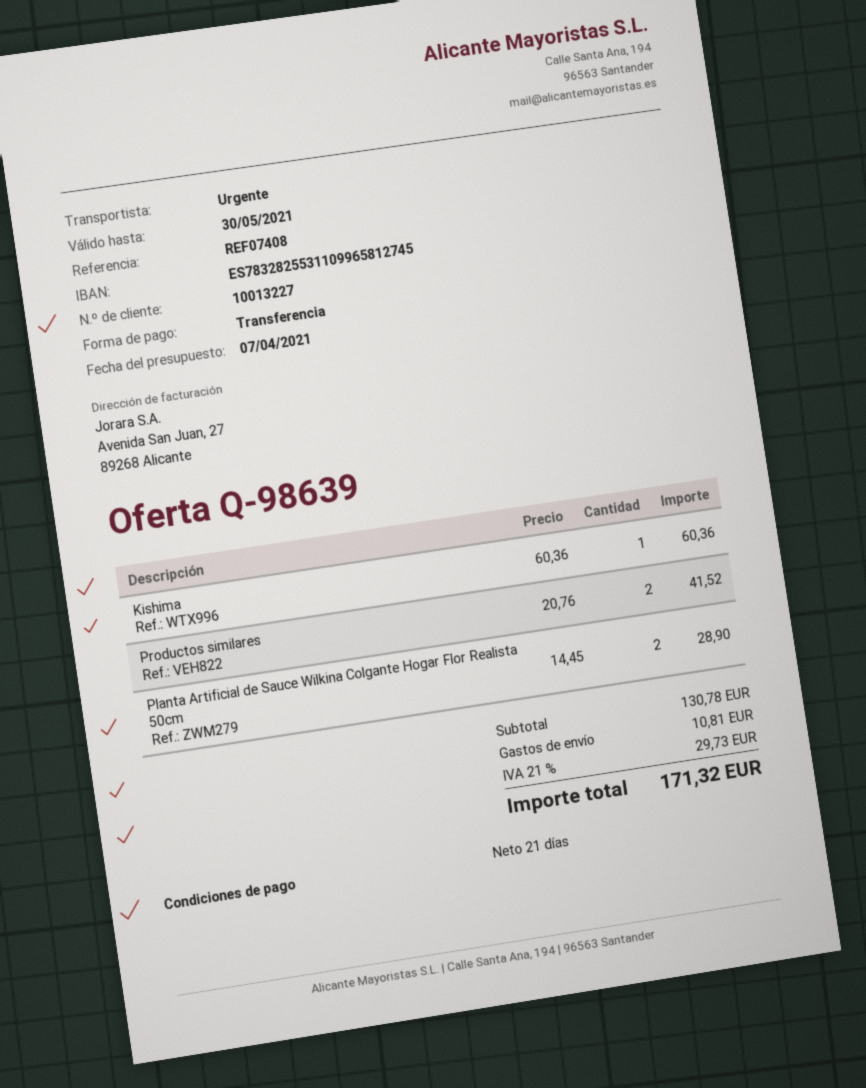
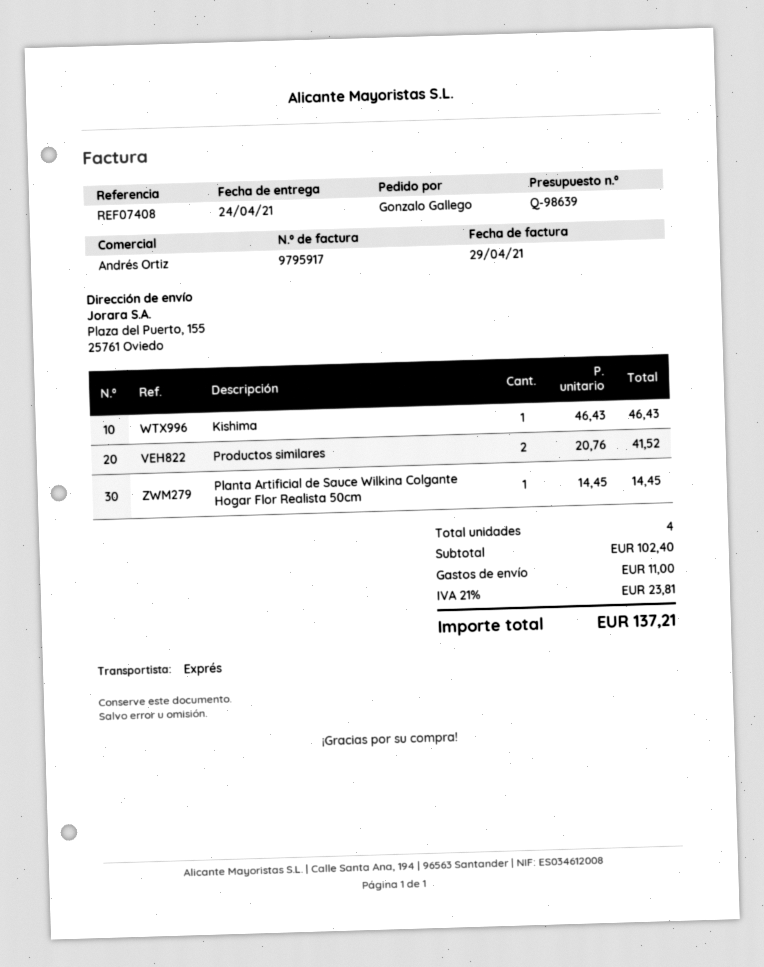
Kishima: 1 x 60.36 = 60.36 -> 1 x 46.43 = 46.43
Planta Artificial de Sauce Wilkina Colgante Hogar Flor Realista 50cm: 2 x 14.45 = 28.90 -> 1 x 14.45 = 14.45
subtotal: 130.78 -> 102.40
shipping: 10.81 -> 11.00
tax: 21% = 29.73 -> 21% = 23.81
total: 171.32 -> 137.21

